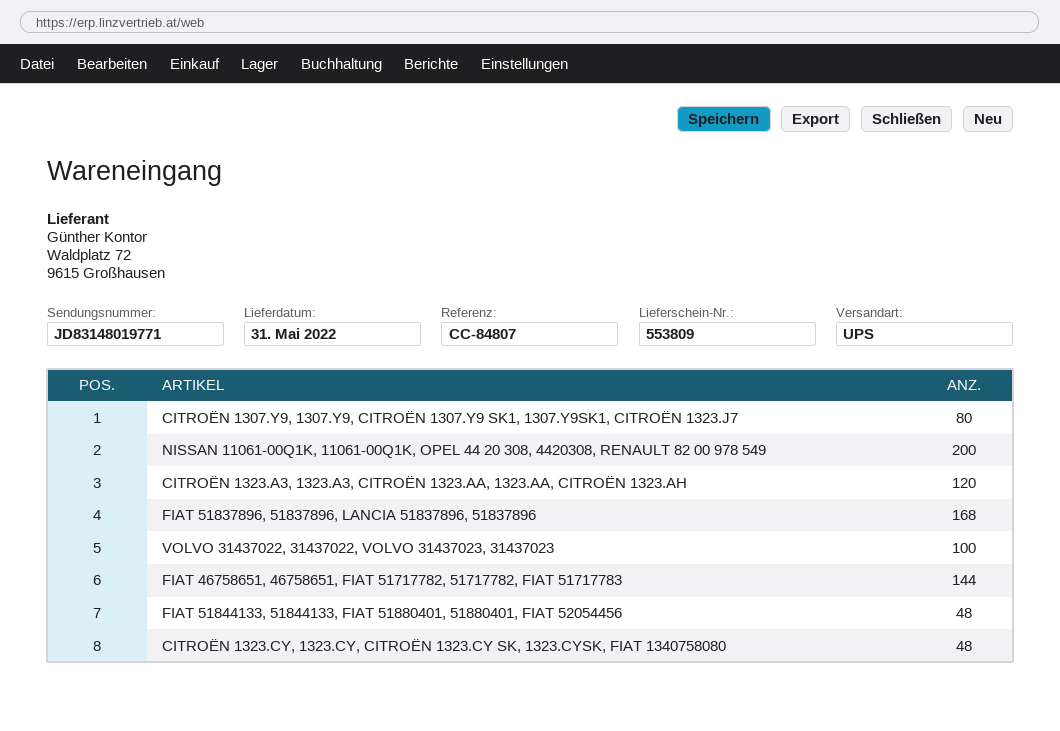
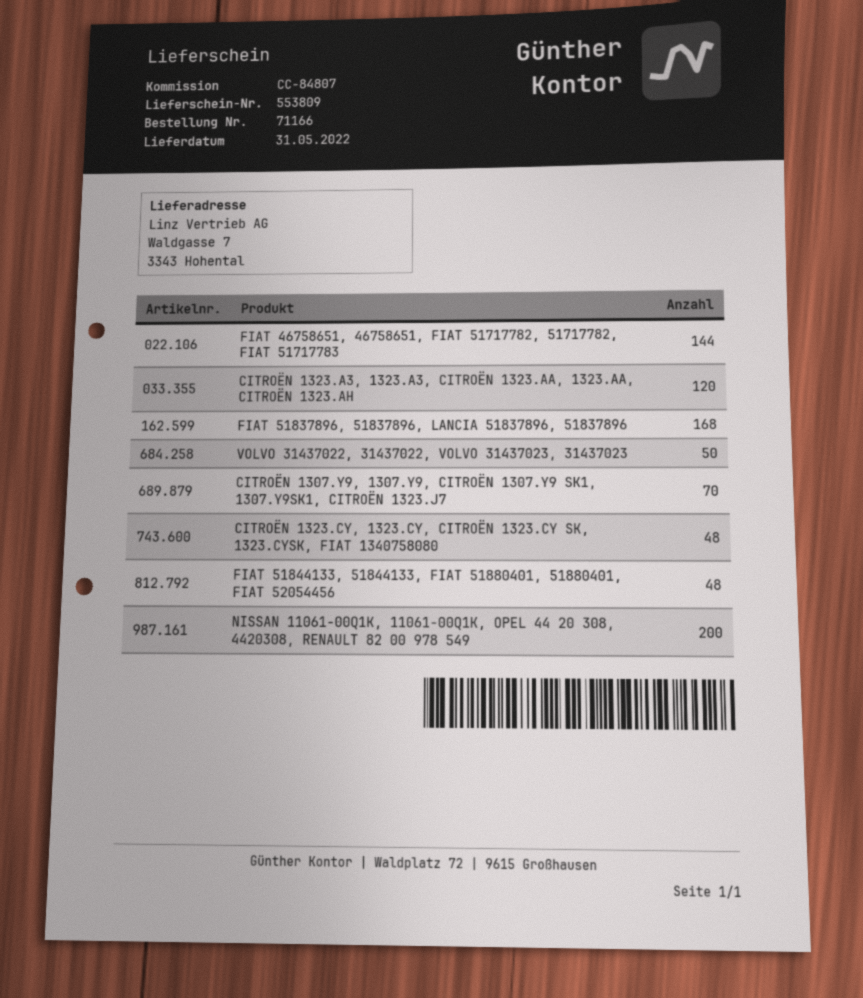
CITROËN 1307.Y9, 1307.Y9, CITROËN 1307.Y9 SK1, 1307.Y9SK1, CITROËN 1323.J7: 80 -> 70
VOLVO 31437022, 31437022, VOLVO 31437023, 31437023: 100 -> 50

